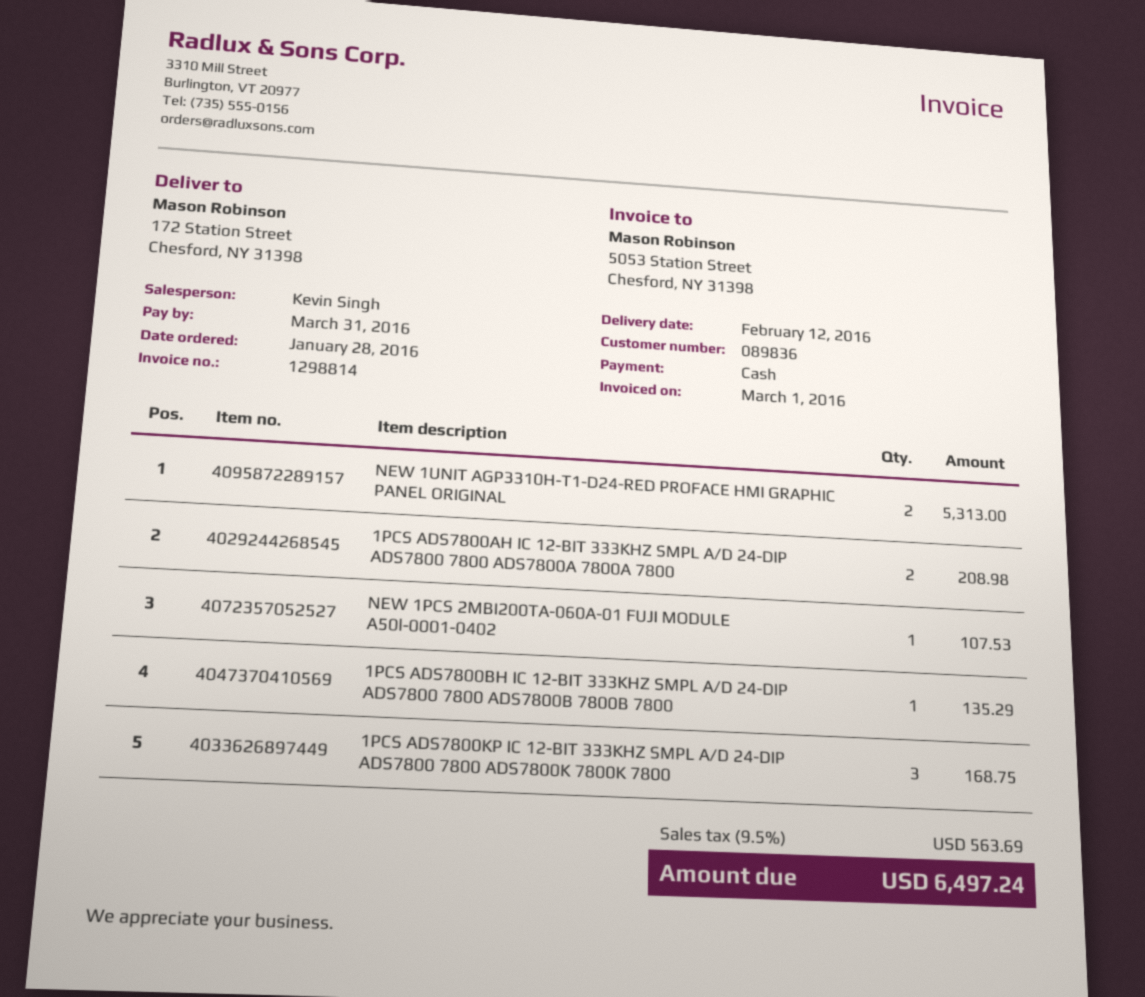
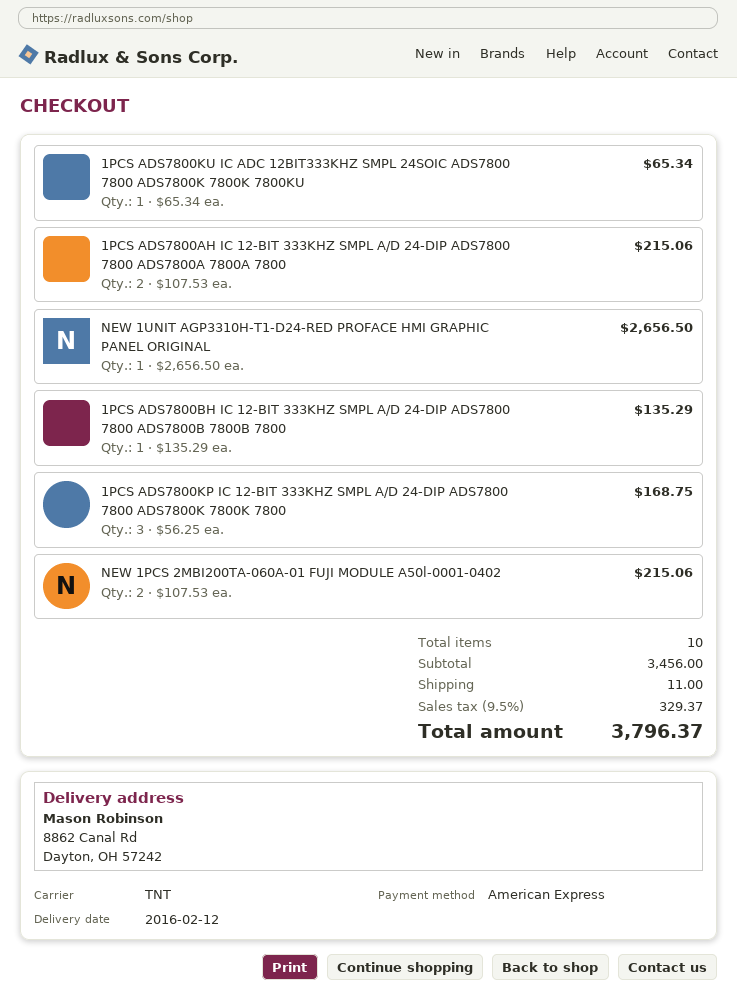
payment method: cash -> American Express
ship to: 172 Station Street, Chesford, NY 31398 -> 8862 Canal Rd, Dayton, OH 57242
NEW 1UNIT AGP3310H-T1-D24-RED PROFACE HMI GRAPHIC PANEL ORIGINAL: 2 for 5313.00 -> 1 for 2656.50
1PCS ADS7800AH IC 12-BIT 333KHZ SMPL A/D 24-DIP ADS7800 7800 ADS7800A 7800A 7800: 2 for 208.98 -> 2 for 215.06
NEW 1PCS 2MBI200TA-060A-01 FUJI MODULE A50l-0001-0402: 1 for 107.53 -> 2 for 215.06
1PCS ADS7800KU IC ADC 12BIT333KHZ SMPL 24SOIC ADS7800 7800 ADS7800K 7800K 7800KU: none -> 1 for 65.34
shipping: none -> 11.00
tax: 9.5% = 563.69 -> 9.5% = 329.37
total: 6497.24 -> 3796.37

